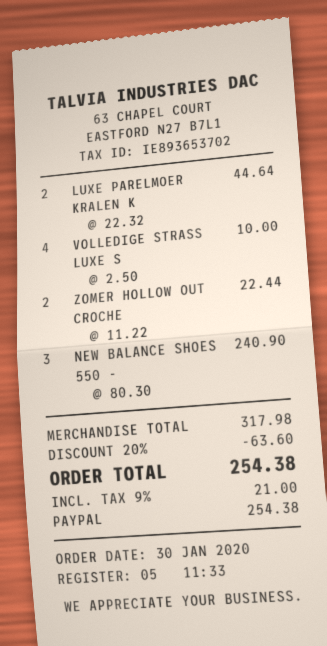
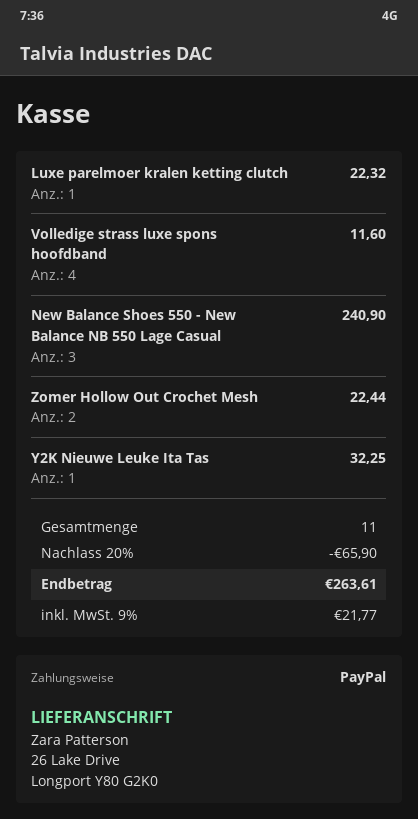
LUXE PARELMOER KRALEN K: 2 for 44.64 -> 1 for 22.32
VOLLEDIGE STRASS LUXE S: 4 for 10.00 -> 4 for 11.60
Y2K Nieuwe Leuke Ita Tas: none -> 1 for 32.25
discount: 20% = 63.60 -> 20% = 65.90
tax: 9% = 21.00 -> 9% = 21.77
total: 254.38 -> 263.61

